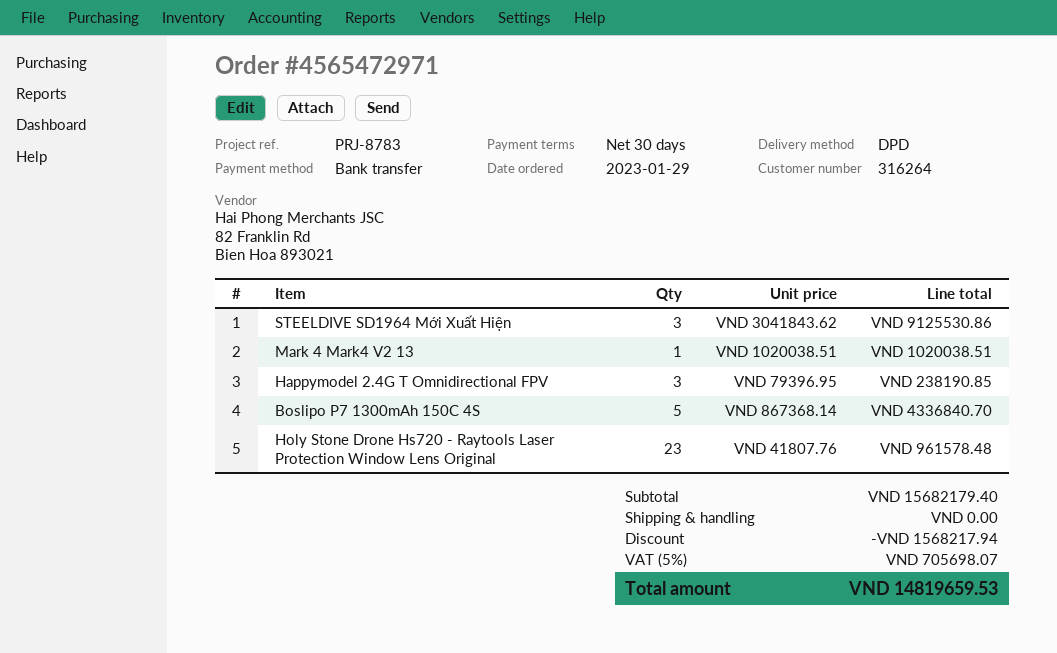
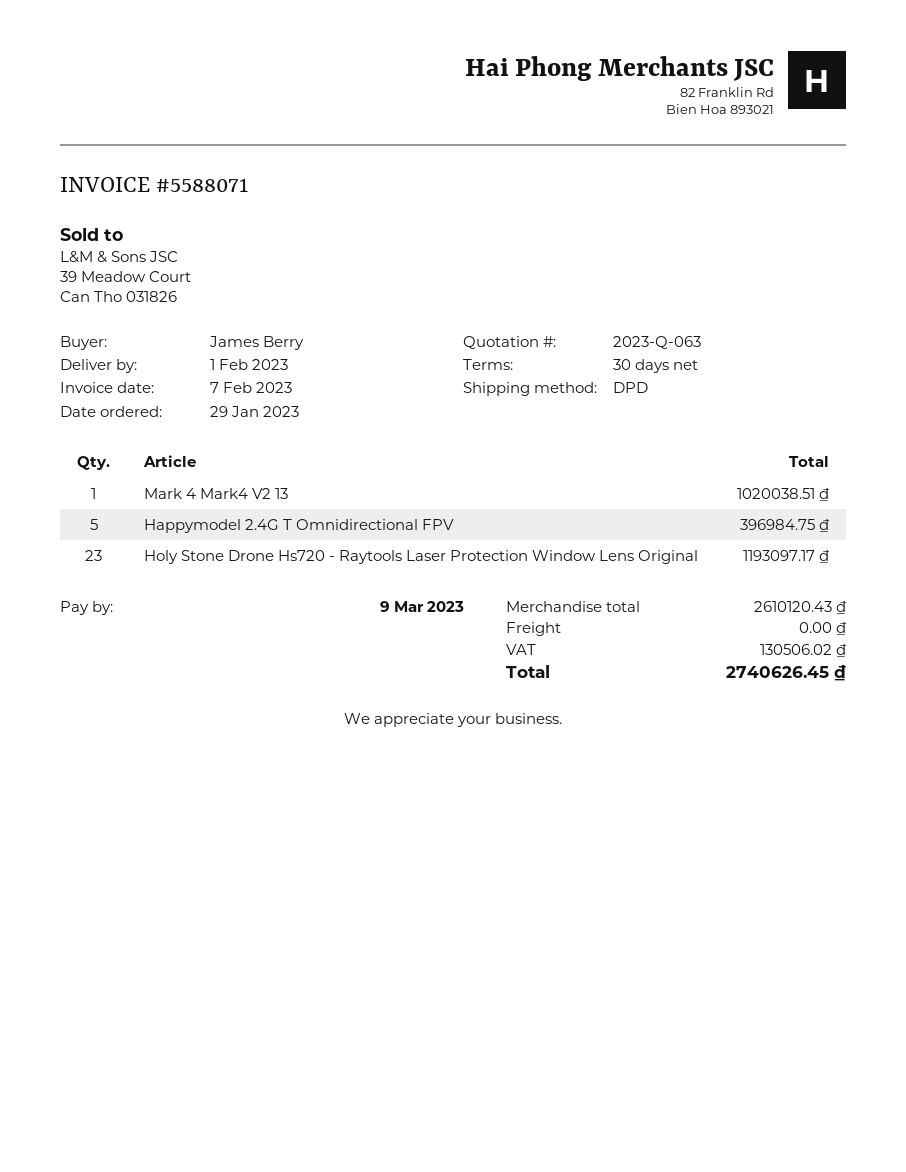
STEELDIVE SD1964 Mới Xuất Hiện: 3 for 9125530.86 -> none
Happymodel 2.4G T Omnidirectional FPV: 3 for 238190.85 -> 5 for 396984.75
Boslipo P7 1300mAh 150C 4S: 5 for 4336840.70 -> none
Holy Stone Drone Hs720 - Raytools Laser Protection Window Lens Original: 23 for 961578.48 -> 23 for 1193097.17
subtotal: 15682179.40 -> 2610120.43
discount: 1568217.94 -> none
tax: 705698.07 -> 130506.02
total: 14819659.53 -> 2740626.45

